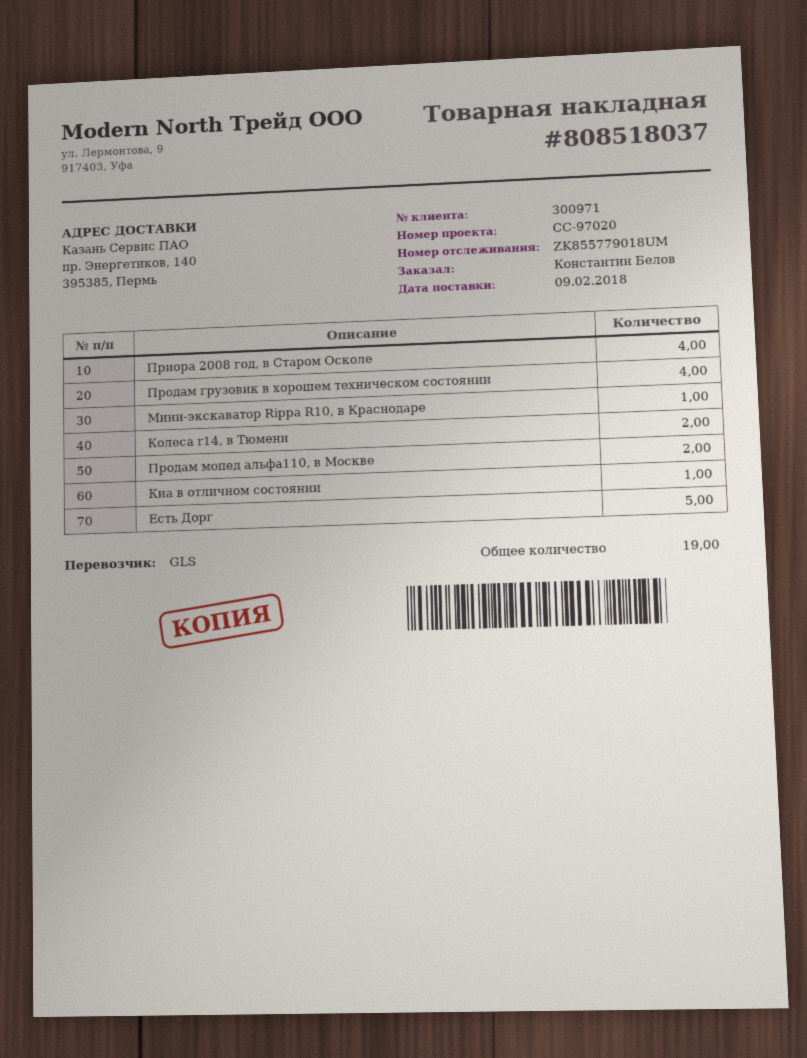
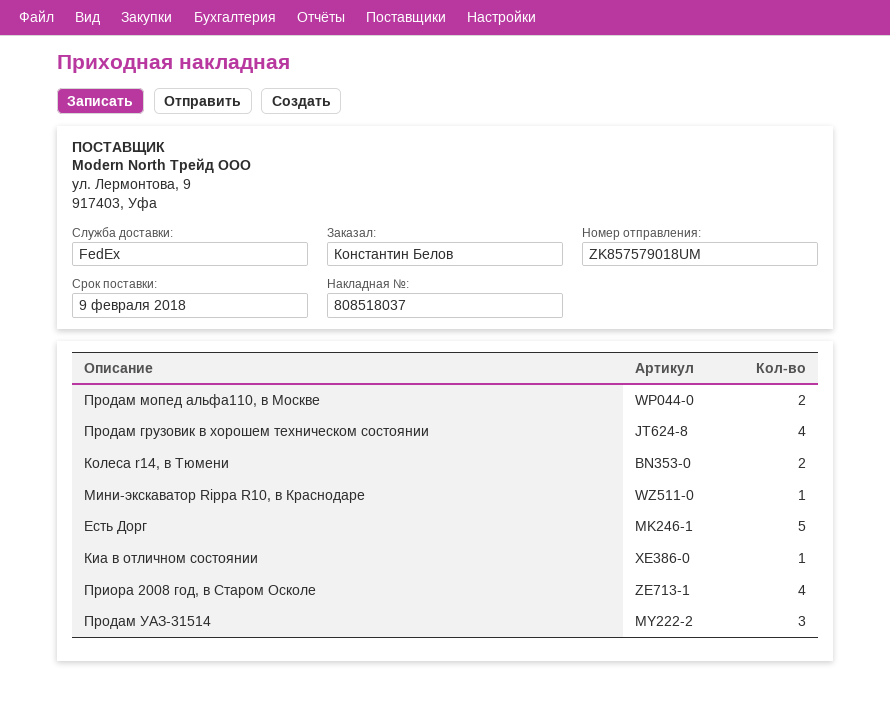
shipping method: GLS -> FedEx
tracking number: ZK855779018UM -> ZK857579018UM
Продам УАЗ-31514: none -> 3

